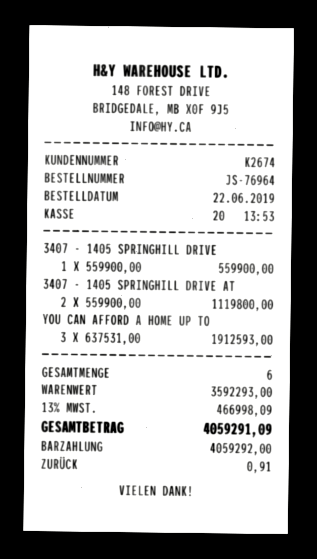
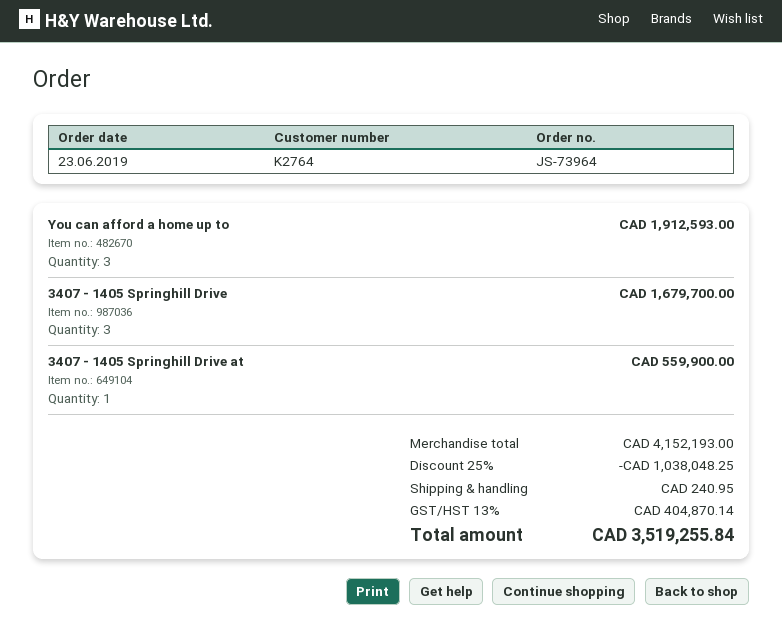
order number: JS-76964 -> JS-73964
order date: 2019-06-22 -> 2019-06-23
customer number: K2674 -> K2764
3407 - 1405 SPRINGHILL DRIVE: 1 for 559900.00 -> 3 for 1679700.00
3407 - 1405 SPRINGHILL DRIVE AT: 2 for 1119800.00 -> 1 for 559900.00
subtotal: 3592293.00 -> 4152193.00
discount: none -> 25% = 1038048.25
shipping: none -> 240.95
tax: 13% = 466998.09 -> 13% = 404870.14
total: 4059291.09 -> 3519255.84

